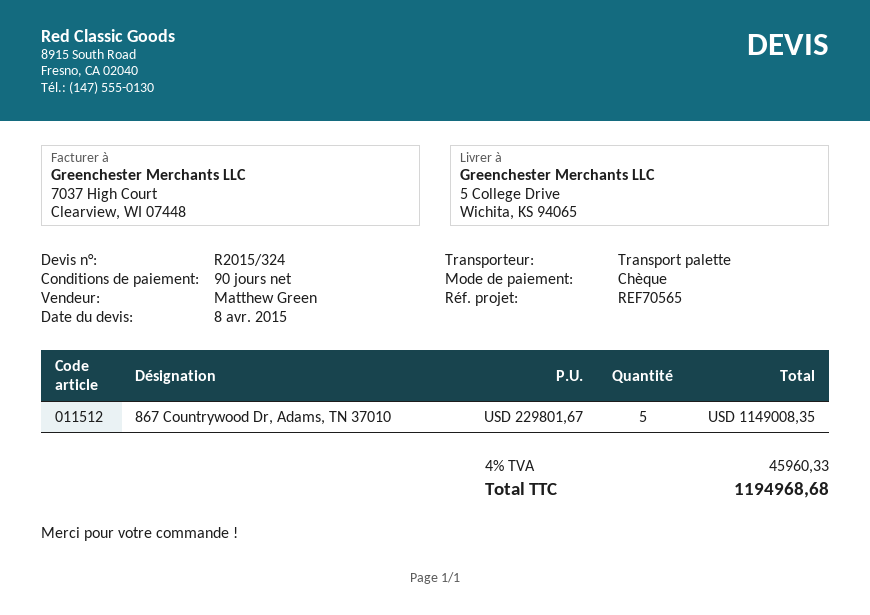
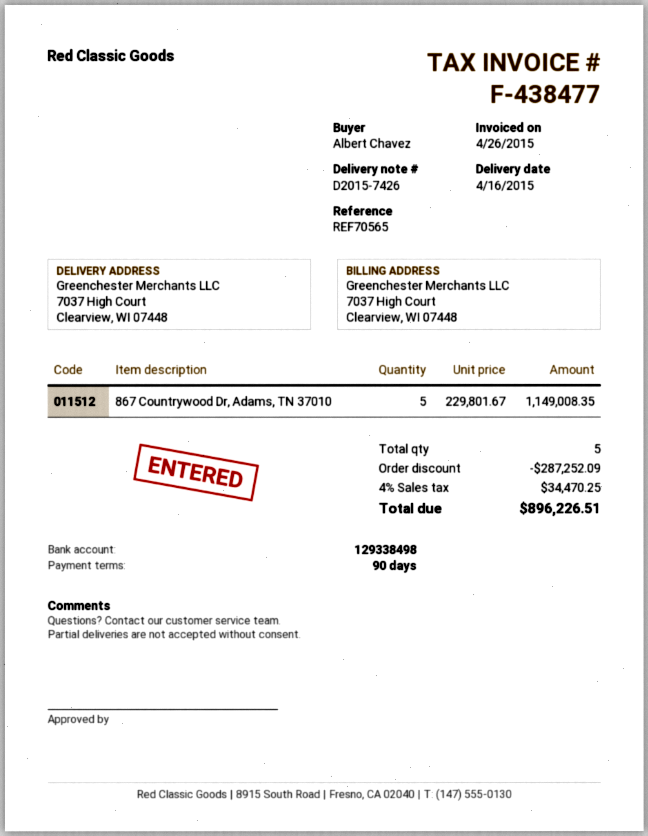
ship to: 5 College Drive, Wichita, KS 94065 -> 7037 High Court, Clearview, WI 07448
discount: none -> 287252.09
tax: 4% = 45960.33 -> 4% = 34470.25
total: 1194968.68 -> 896226.51

